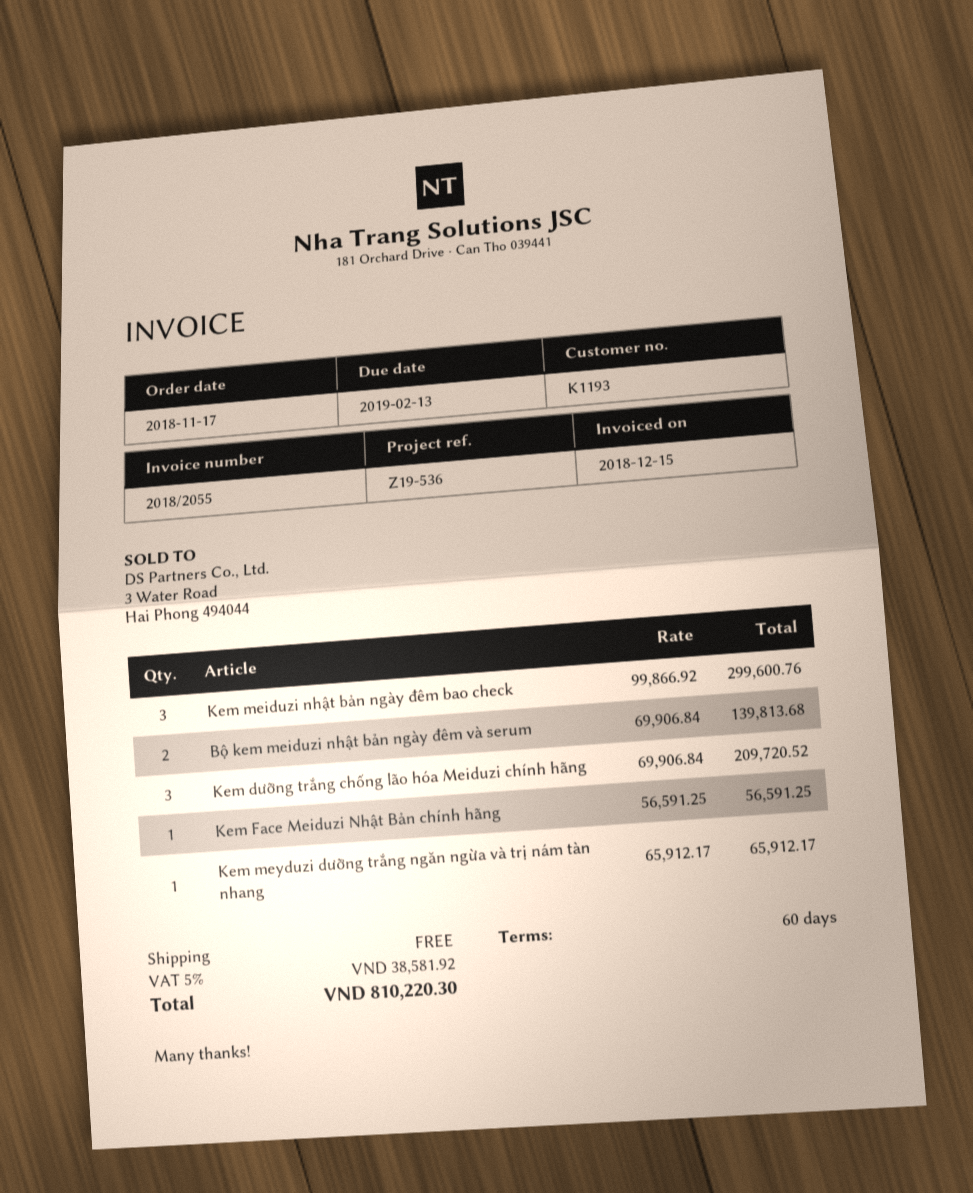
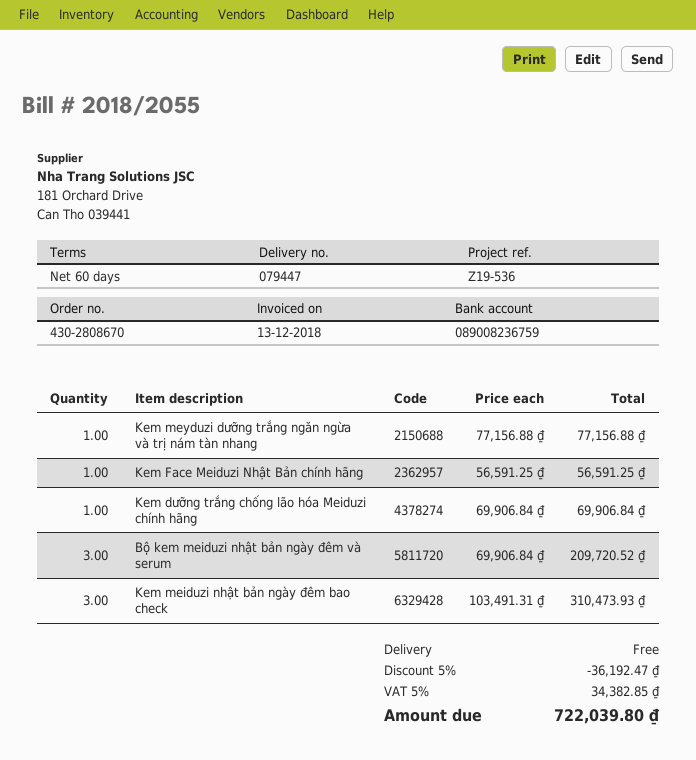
invoice date: 2018-12-15 -> 2018-12-13
Kem meiduzi nhật bản ngày đêm bao check: 3 x 99866.92 = 299600.76 -> 3 x 103491.31 = 310473.93
Bộ kem meiduzi nhật bản ngày đêm và serum: 2 x 69906.84 = 139813.68 -> 3 x 69906.84 = 209720.52
Kem dưỡng trắng chống lão hóa Meiduzi chính hãng: 3 x 69906.84 = 209720.52 -> 1 x 69906.84 = 69906.84
Kem meyduzi dưỡng trắng ngăn ngừa và trị nám tàn nhang: 1 x 65912.17 = 65912.17 -> 1 x 77156.88 = 77156.88
discount: none -> 5% = 36192.47
tax: 5% = 38581.92 -> 5% = 34382.85
total: 810220.30 -> 722039.80

